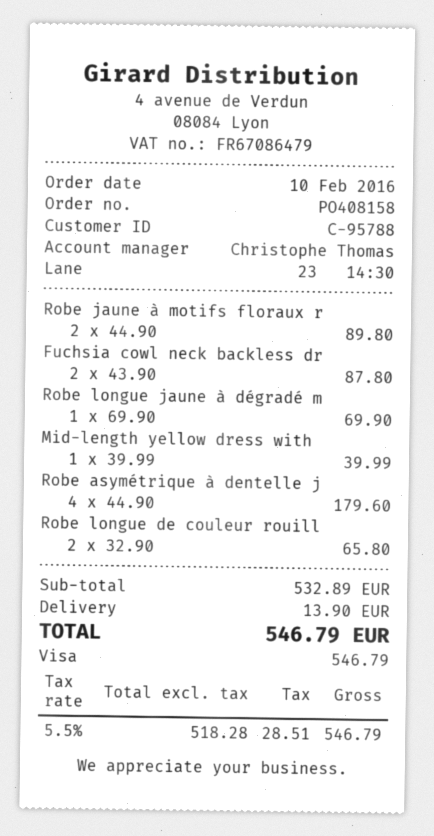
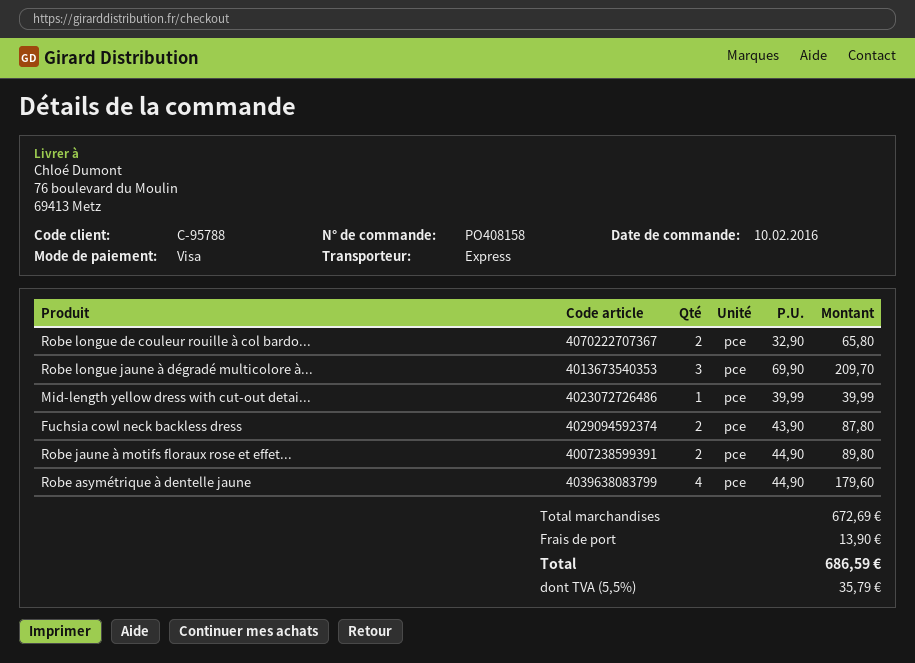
Robe longue jaune à dégradé m: 1 x 69.90 = 69.90 -> 3 x 69.90 = 209.70
subtotal: 532.89 -> 672.69
tax: 5.5% = 28.51 -> 5.5% = 35.79
total: 546.79 -> 686.59

